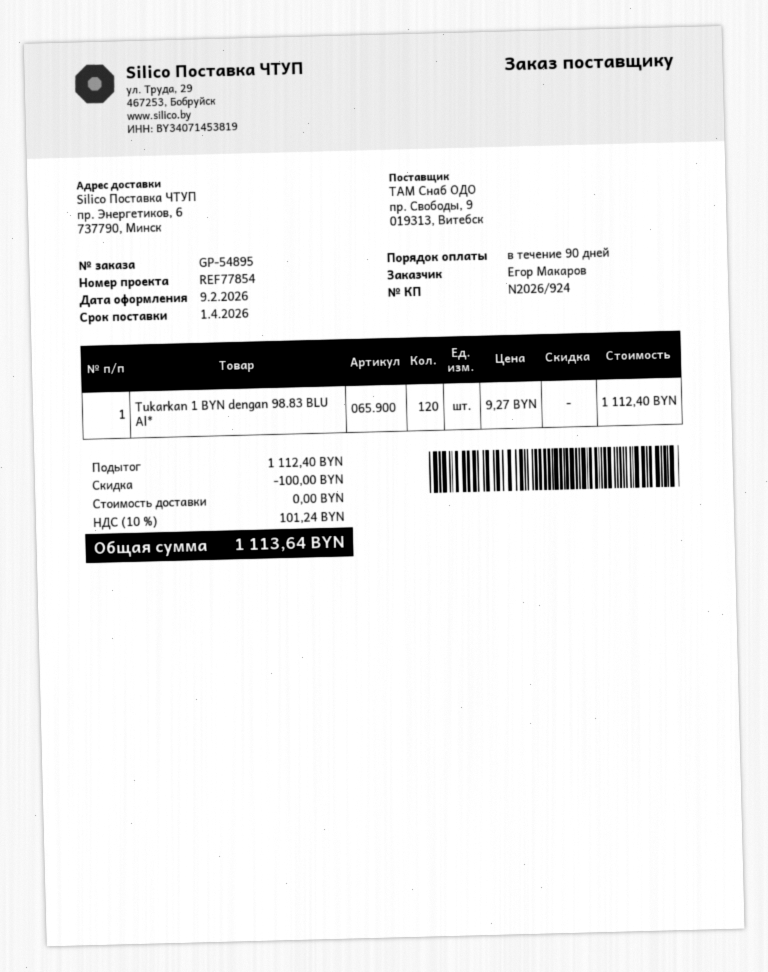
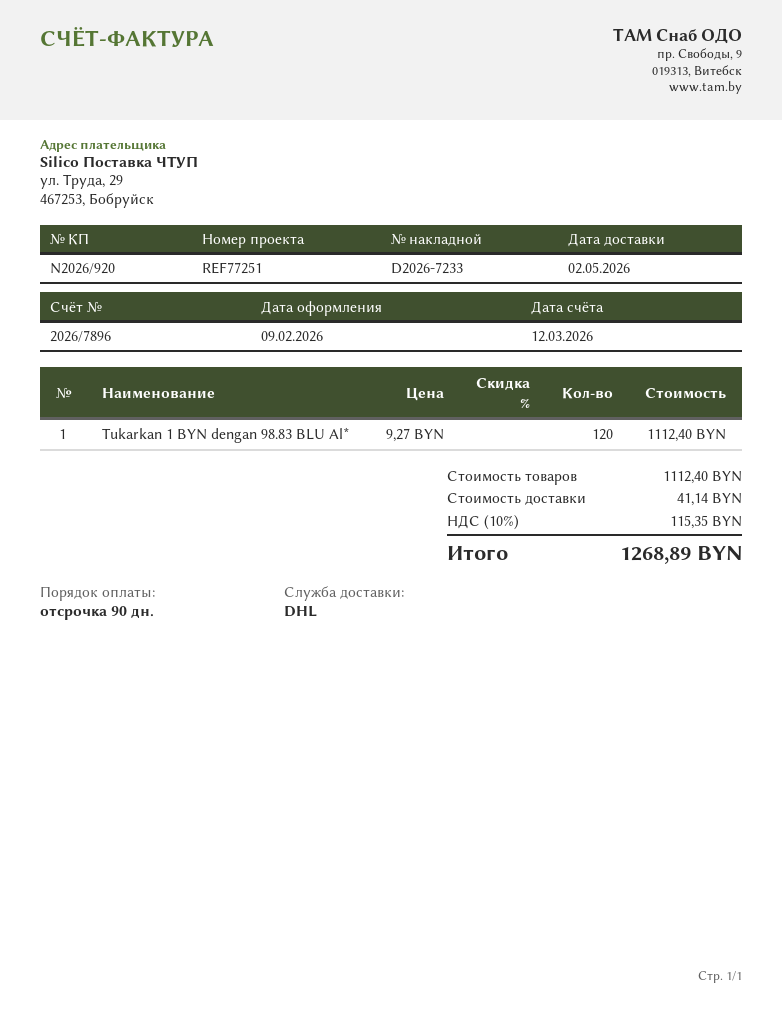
quote number: N2026/924 -> N2026/920
delivery date: 2026-04-01 -> 2026-05-02
reference: REF77854 -> REF77251
discount: 100.00 -> none
shipping: 0.00 -> 41.14
tax: 10% = 101.24 -> 10% = 115.35
total: 1113.64 -> 1268.89

